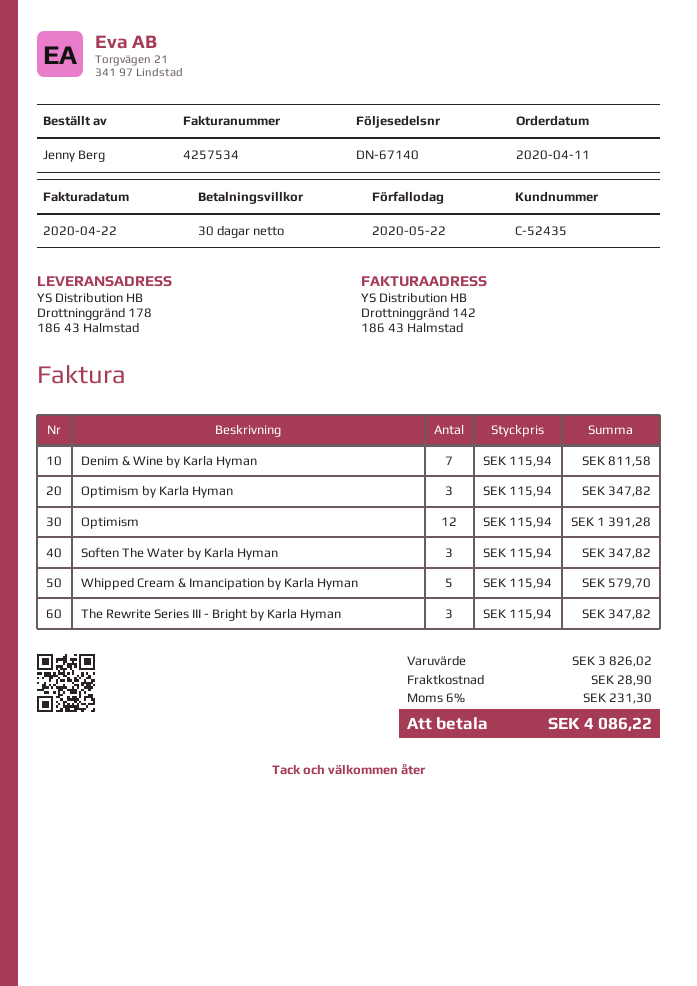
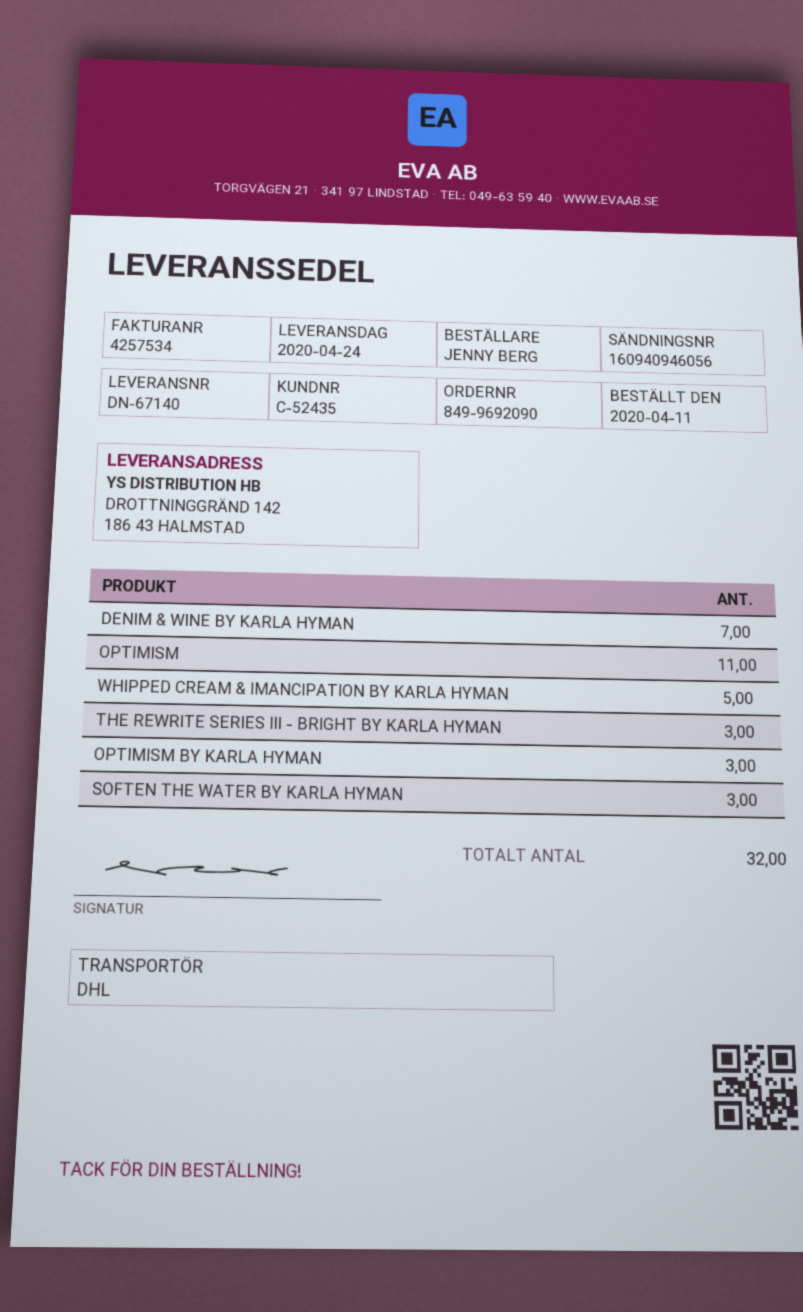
ship to: Drottninggränd 178, 186 43 Halmstad -> DROTTNINGGRÄND 142, 186 43 HALMSTAD
Optimism: 12 -> 11

